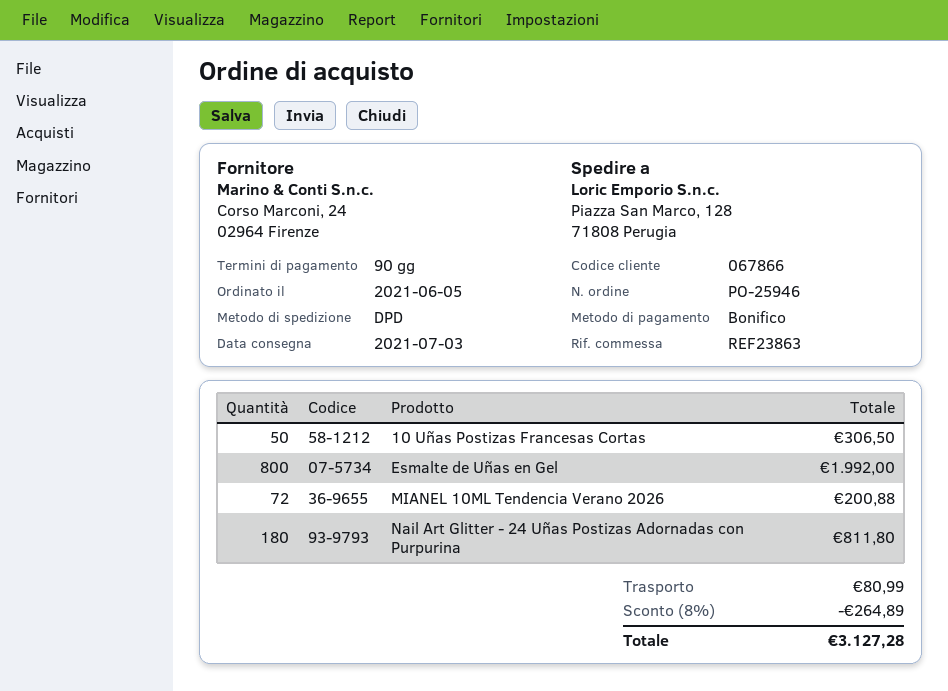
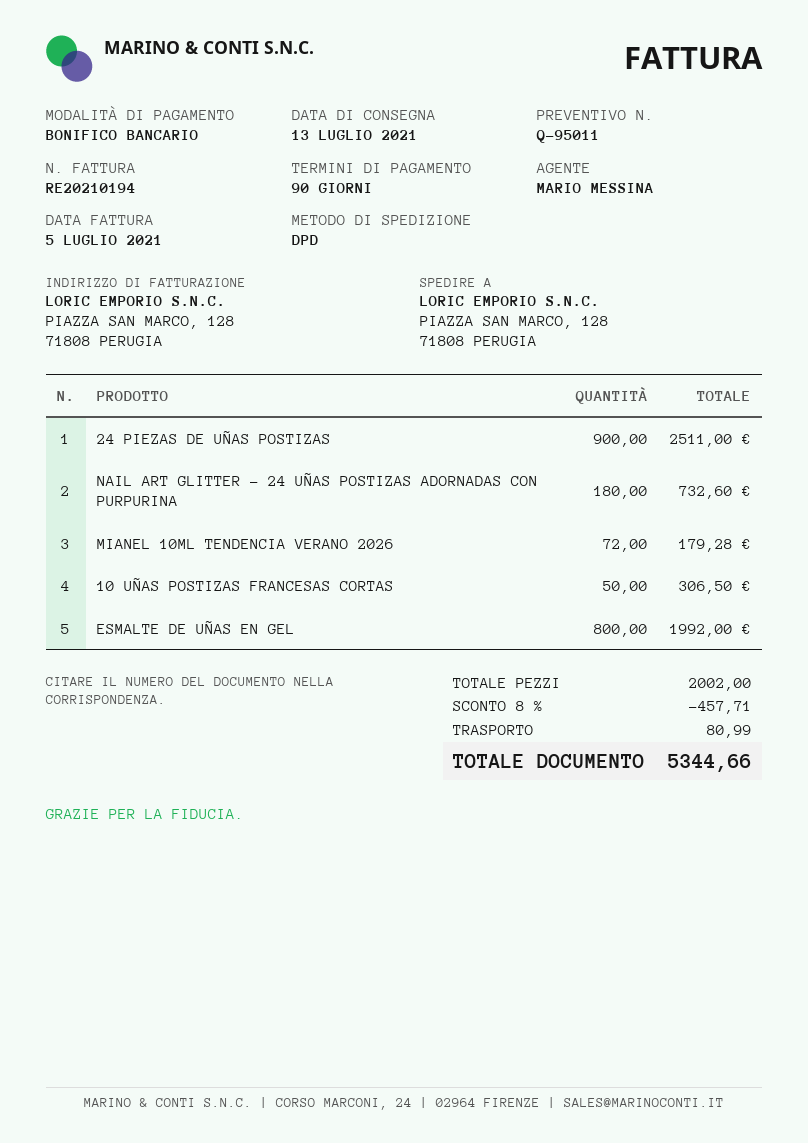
delivery date: 2021-07-03 -> 2021-07-13
MIANEL 10ML Tendencia Verano 2026: 72 for 200.88 -> 72 for 179.28
Nail Art Glitter - 24 Uñas Postizas Adornadas con Purpurina: 180 for 811.80 -> 180 for 732.60
24 PIEZAS DE UÑAS POSTIZAS: none -> 900 for 2511.00
discount: 8% = 264.89 -> 8% = 457.71
total: 3127.28 -> 5344.66

